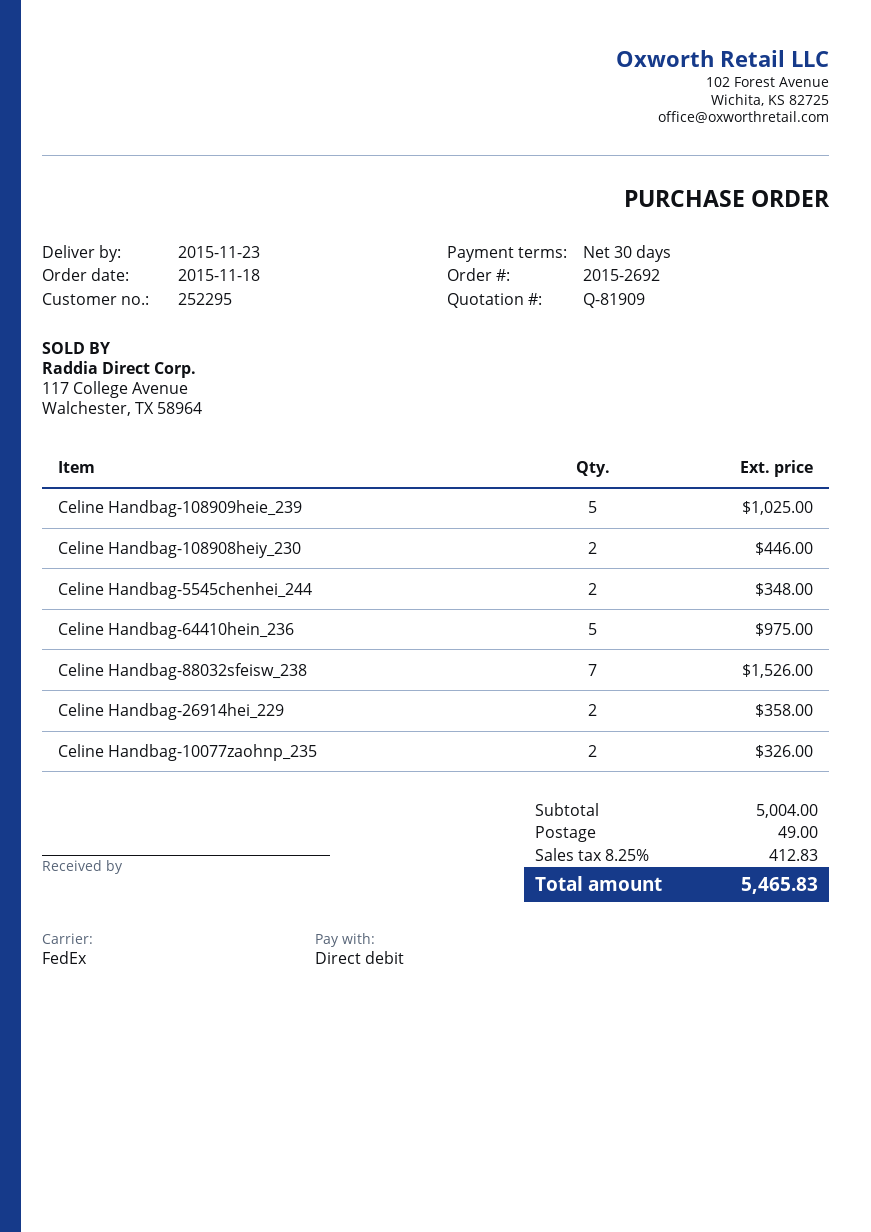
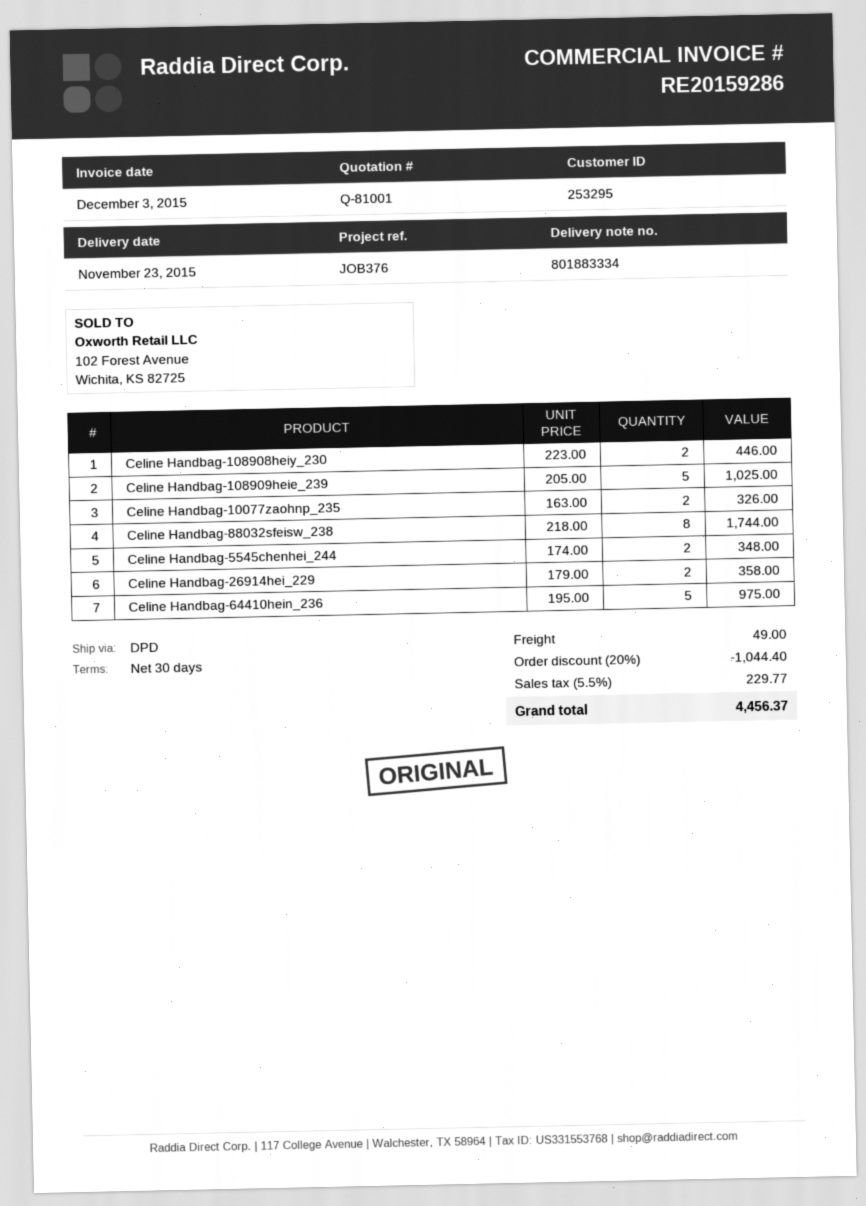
quote number: Q-81909 -> Q-81001
customer number: 252295 -> 253295
shipping method: FedEx -> DPD
Celine Handbag-88032sfeisw_238: 7 for 1526.00 -> 8 for 1744.00
discount: none -> 20% = 1044.40
tax: 8.25% = 412.83 -> 5.5% = 229.77
total: 5465.83 -> 4456.37

